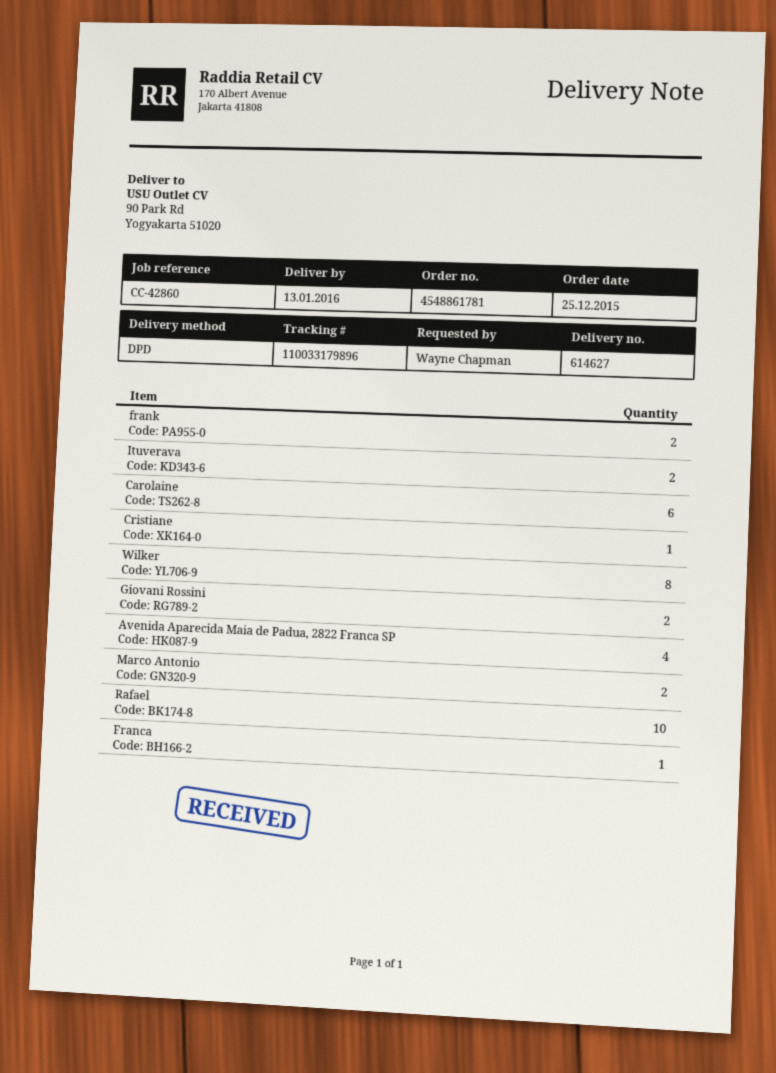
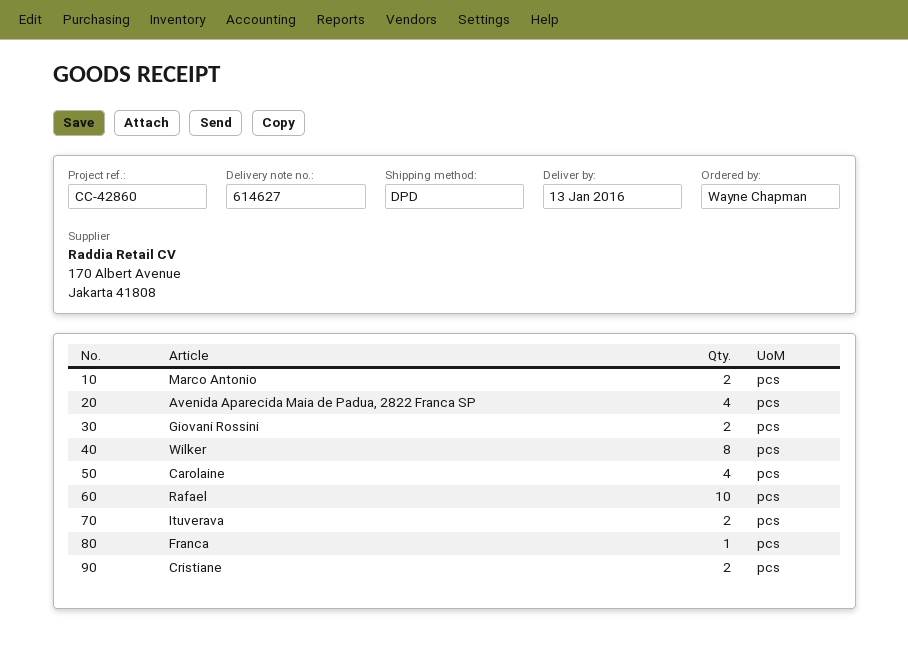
frank: 2 -> none
Carolaine: 6 -> 4
Cristiane: 1 -> 2

